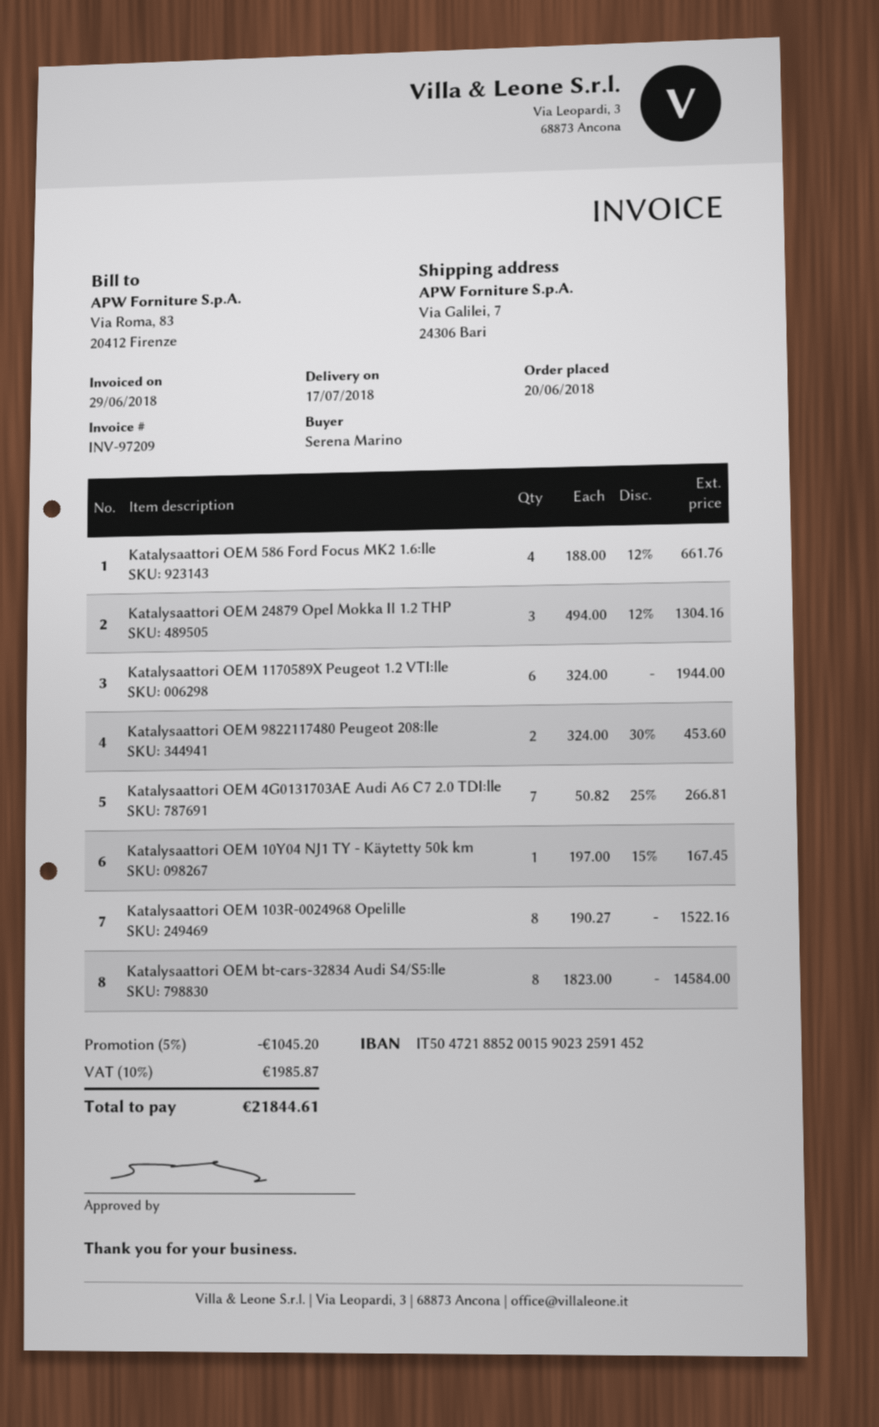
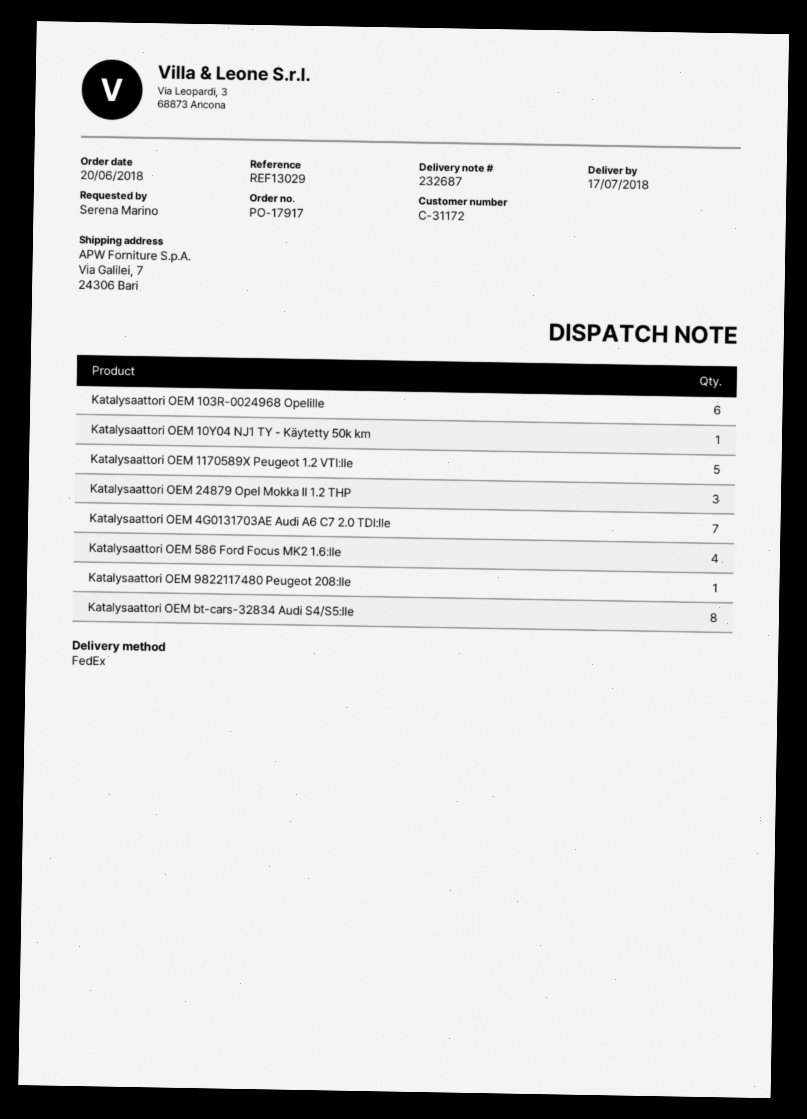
Katalysaattori OEM 1170589X Peugeot 1.2 VTI:lle: 6 -> 5
Katalysaattori OEM 9822117480 Peugeot 208:lle: 2 -> 1
Katalysaattori OEM 103R-0024968 Opelille: 8 -> 6

